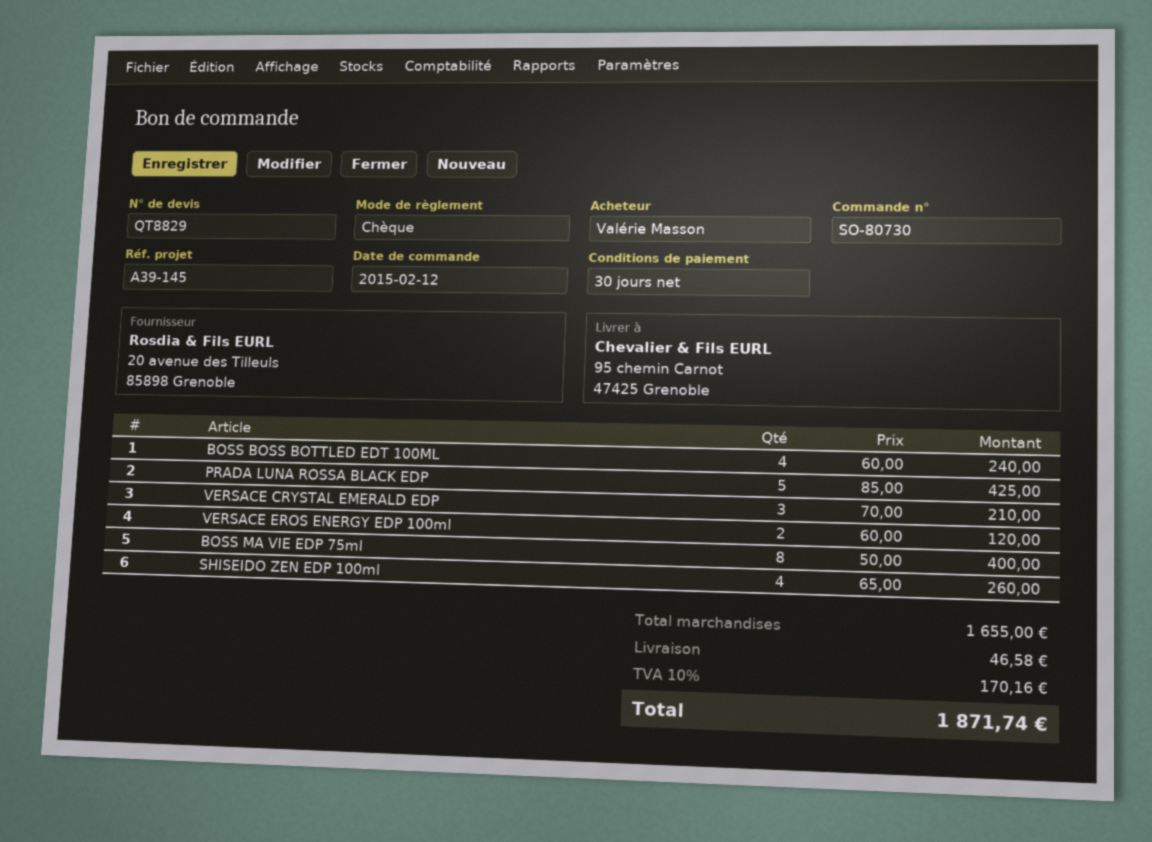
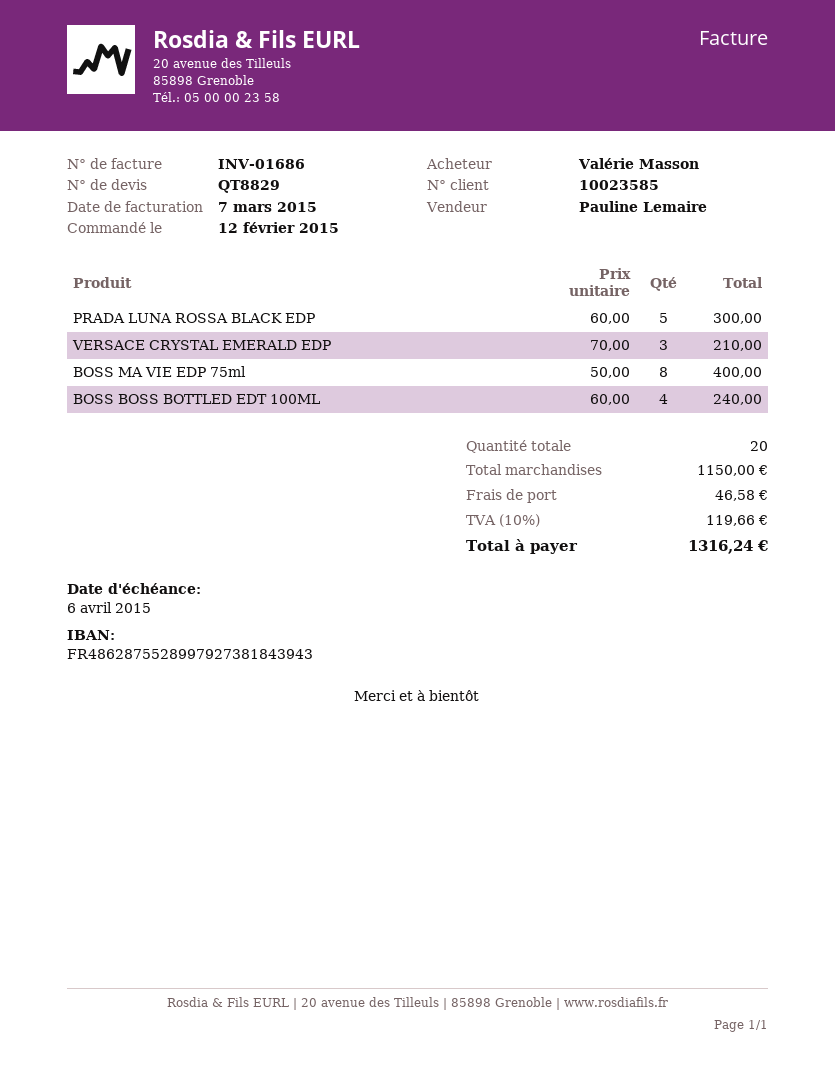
PRADA LUNA ROSSA BLACK EDP: 5 x 85.00 = 425.00 -> 5 x 60.00 = 300.00
VERSACE EROS ENERGY EDP 100ml: 2 x 60.00 = 120.00 -> none
SHISEIDO ZEN EDP 100ml: 4 x 65.00 = 260.00 -> none
subtotal: 1655.00 -> 1150.00
tax: 10% = 170.16 -> 10% = 119.66
total: 1871.74 -> 1316.24

